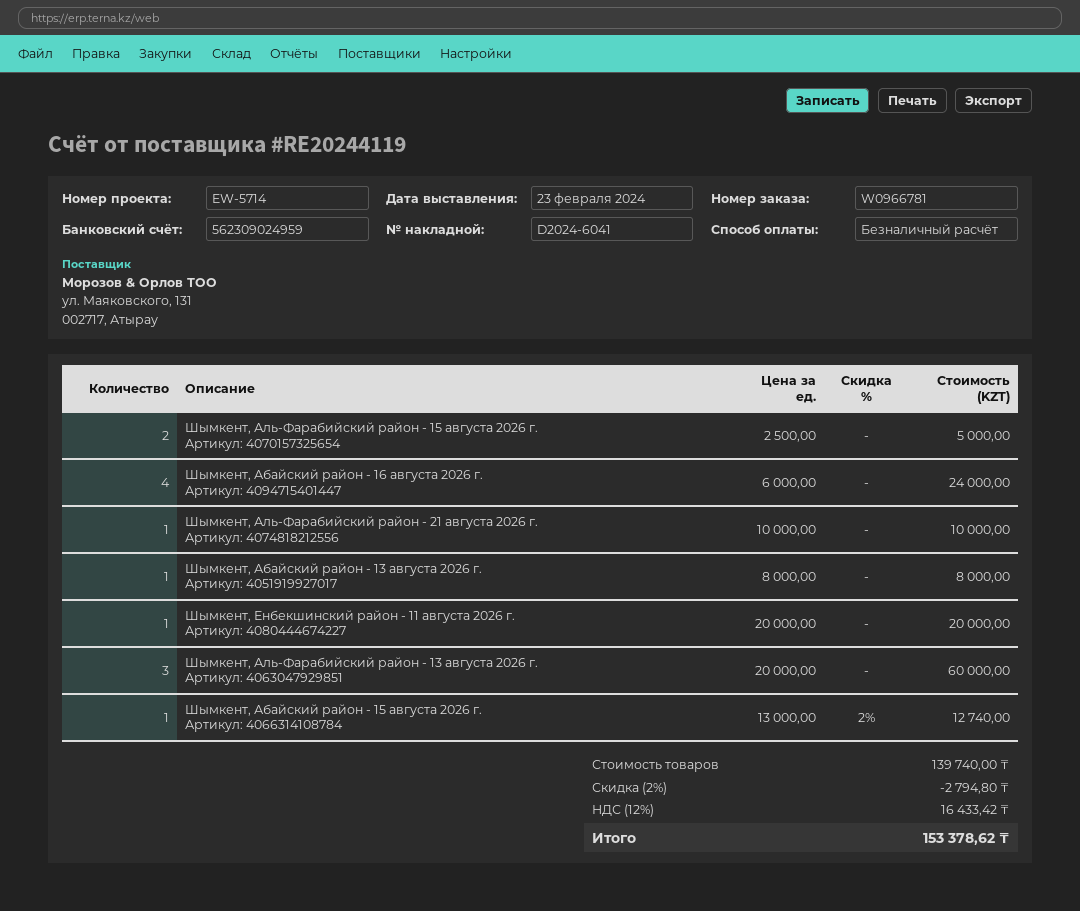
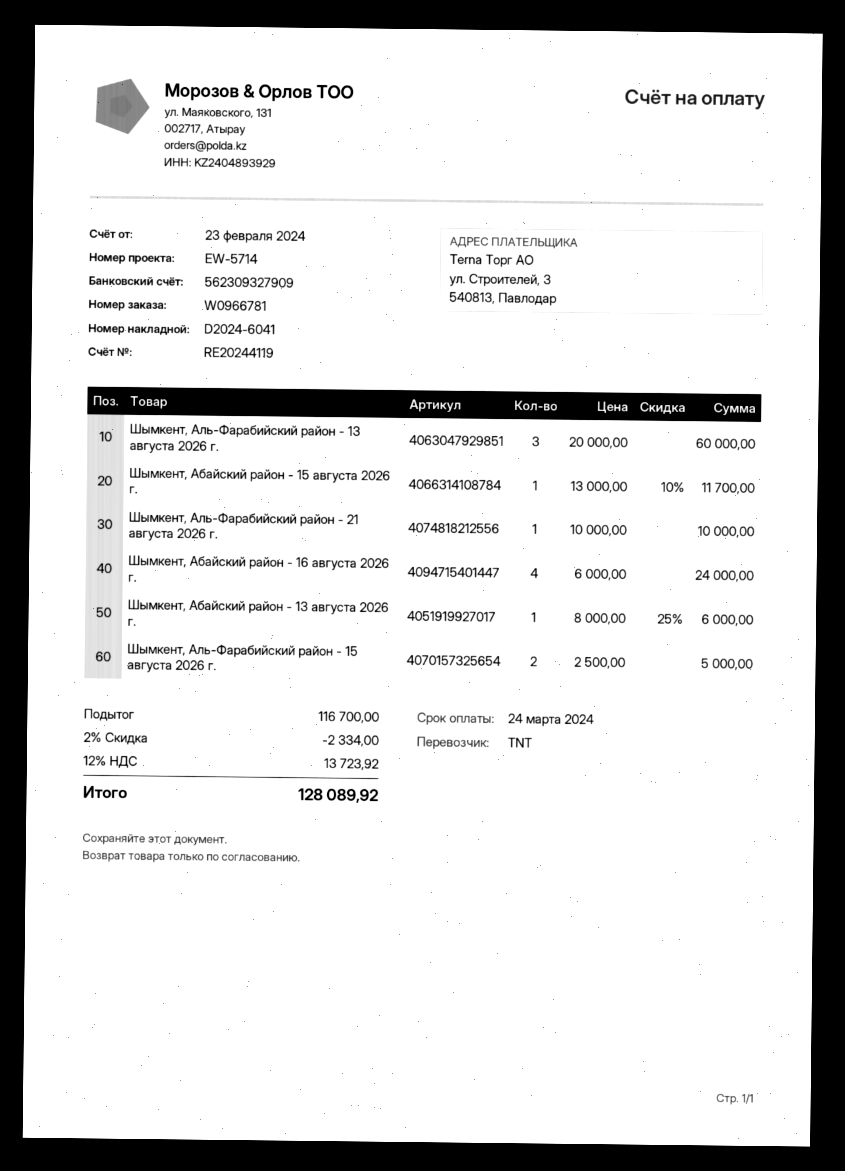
bank account: 562309024959 -> 562309327909
Шымкент, Абайский район - 13 августа 2026 г.: 1 x 8000.00 = 8000.00 -> 1 x 8000.00 - 25% = 6000.00
Шымкент, Енбекшинский район - 11 августа 2026 г.: 1 x 20000.00 = 20000.00 -> none
Шымкент, Абайский район - 15 августа 2026 г.: 1 x 13000.00 - 2% = 12740.00 -> 1 x 13000.00 - 10% = 11700.00
subtotal: 139740.00 -> 116700.00
discount: 2% = 2794.80 -> 2% = 2334.00
tax: 12% = 16433.42 -> 12% = 13723.92
total: 153378.62 -> 128089.92

